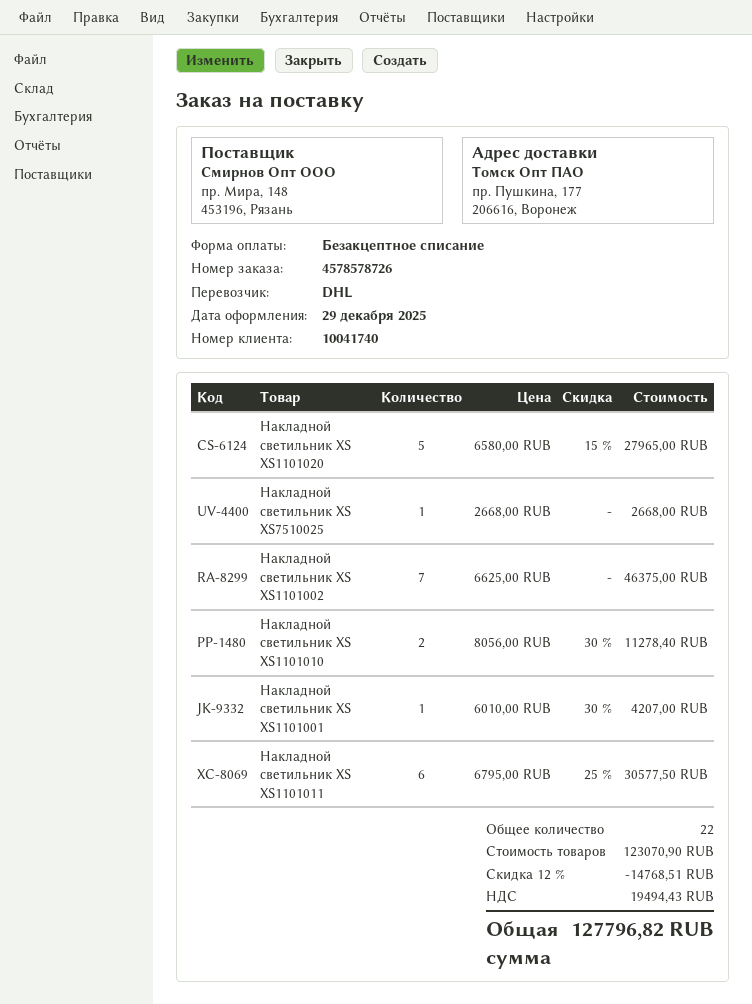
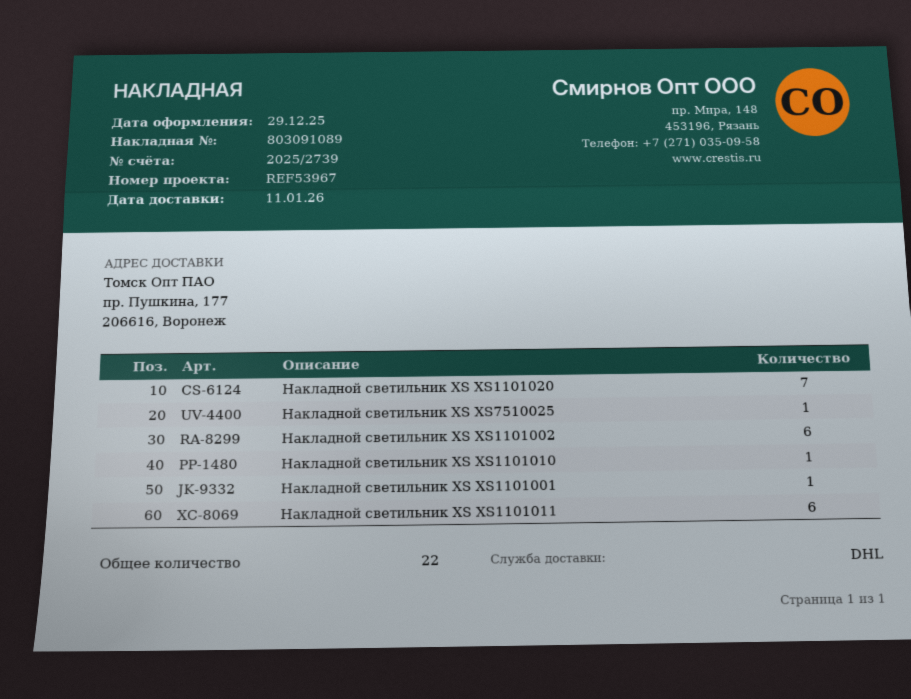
Накладной светильник XS XS1101020: 5 -> 7
Накладной светильник XS XS1101002: 7 -> 6
Накладной светильник XS XS1101010: 2 -> 1

